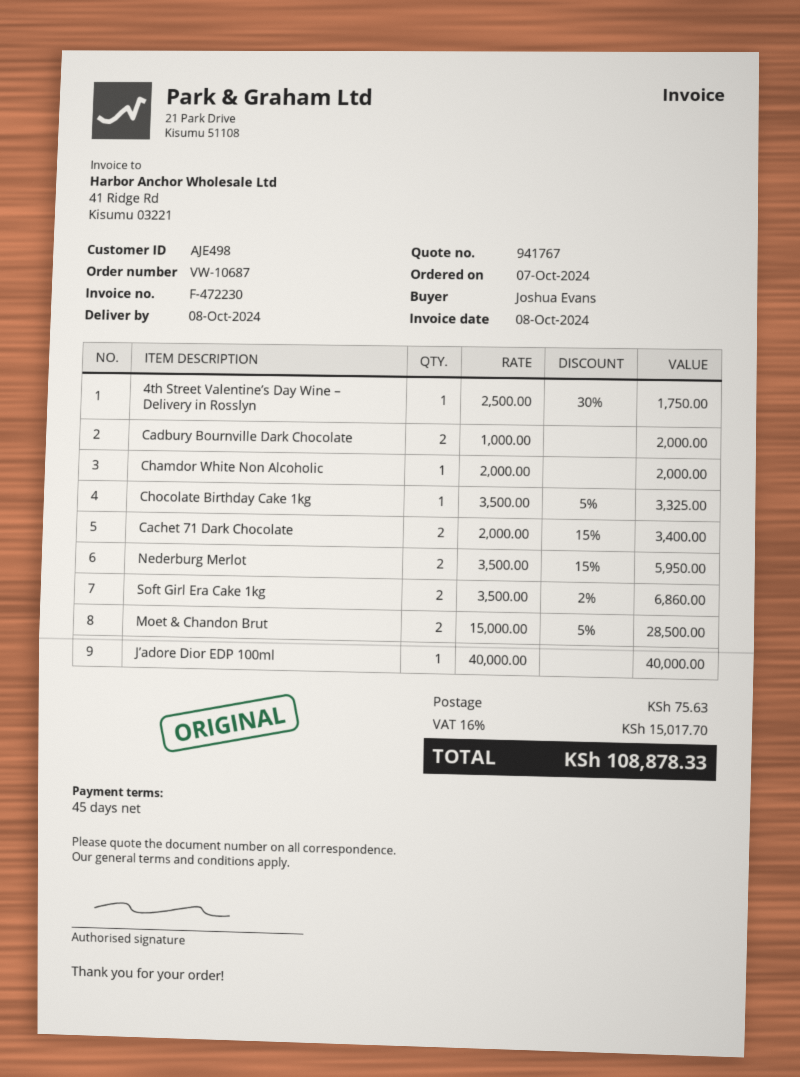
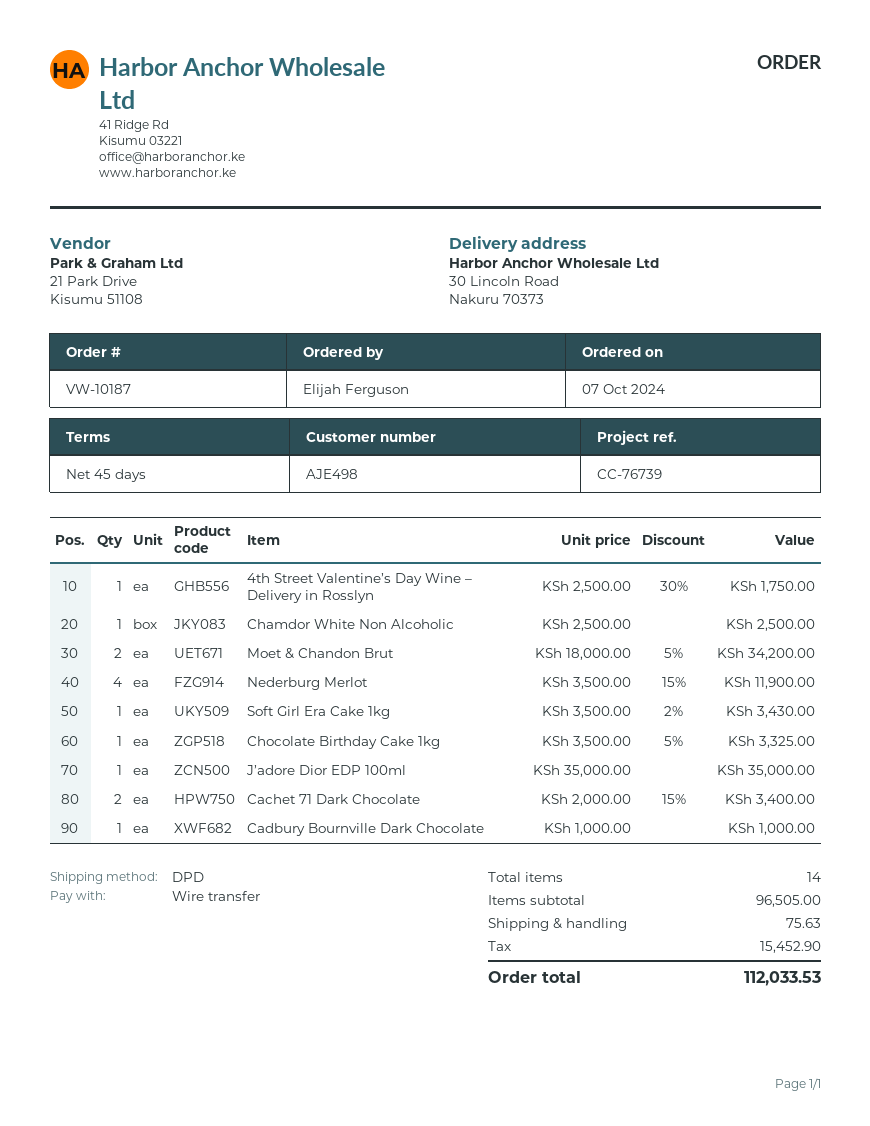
order number: VW-10687 -> VW-10187
ordered by: Joshua Evans -> Elijah Ferguson
Cadbury Bournville Dark Chocolate: 2 x 1000.00 = 2000.00 -> 1 x 1000.00 = 1000.00
Chamdor White Non Alcoholic: 1 x 2000.00 = 2000.00 -> 1 x 2500.00 = 2500.00
Nederburg Merlot: 2 x 3500.00 - 15% = 5950.00 -> 4 x 3500.00 - 15% = 11900.00
Soft Girl Era Cake 1kg: 2 x 3500.00 - 2% = 6860.00 -> 1 x 3500.00 - 2% = 3430.00
Moet & Chandon Brut: 2 x 15000.00 - 5% = 28500.00 -> 2 x 18000.00 - 5% = 34200.00
J’adore Dior EDP 100ml: 1 x 40000.00 = 40000.00 -> 1 x 35000.00 = 35000.00
tax: 15017.70 -> 15452.90
total: 108878.33 -> 112033.53

